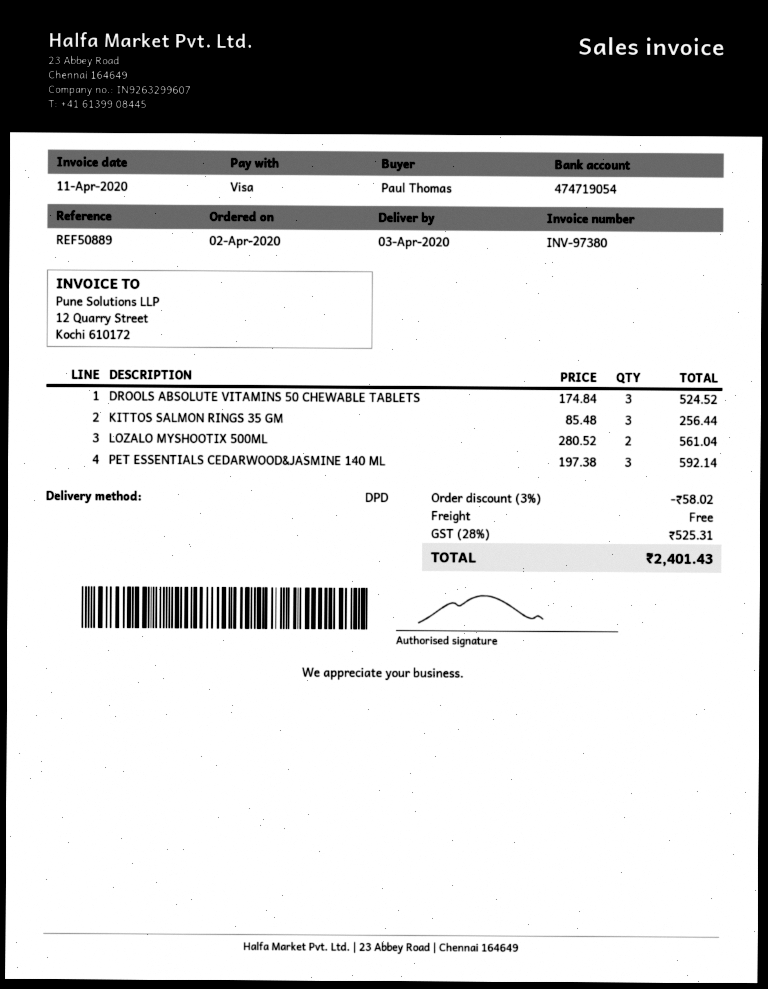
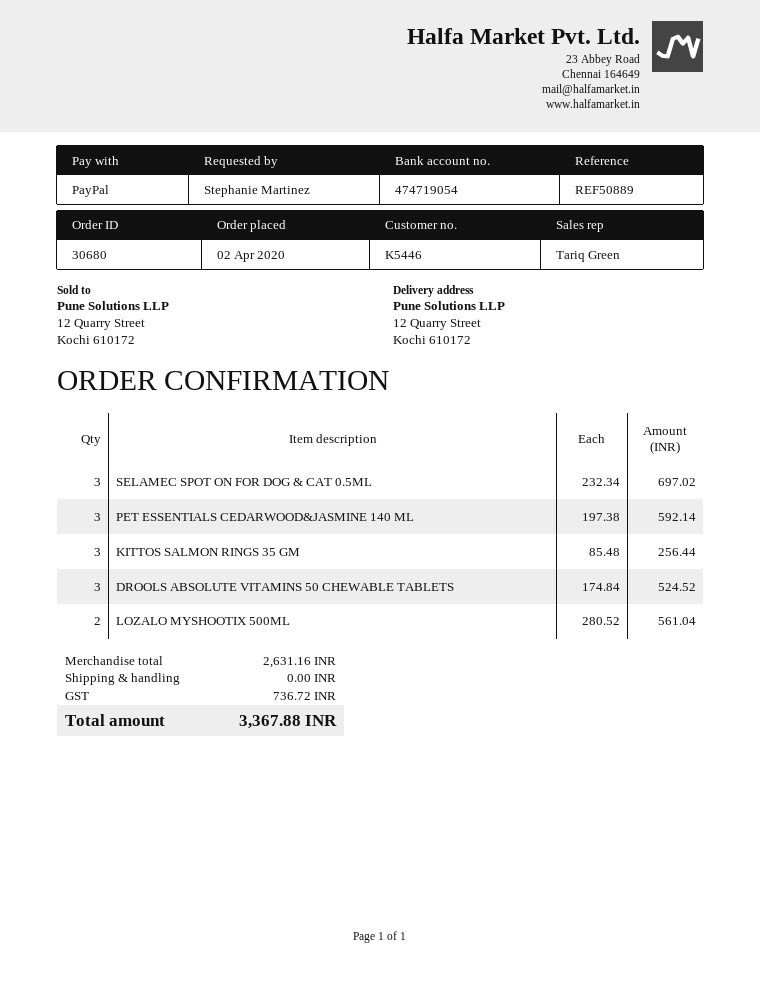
ordered by: Paul Thomas -> Stephanie Martinez
payment method: Visa -> PayPal
SELAMEC SPOT ON FOR DOG & CAT 0.5ML: none -> 3 x 232.34 = 697.02
discount: 3% = 58.02 -> none
tax: 525.31 -> 736.72
total: 2401.43 -> 3367.88

